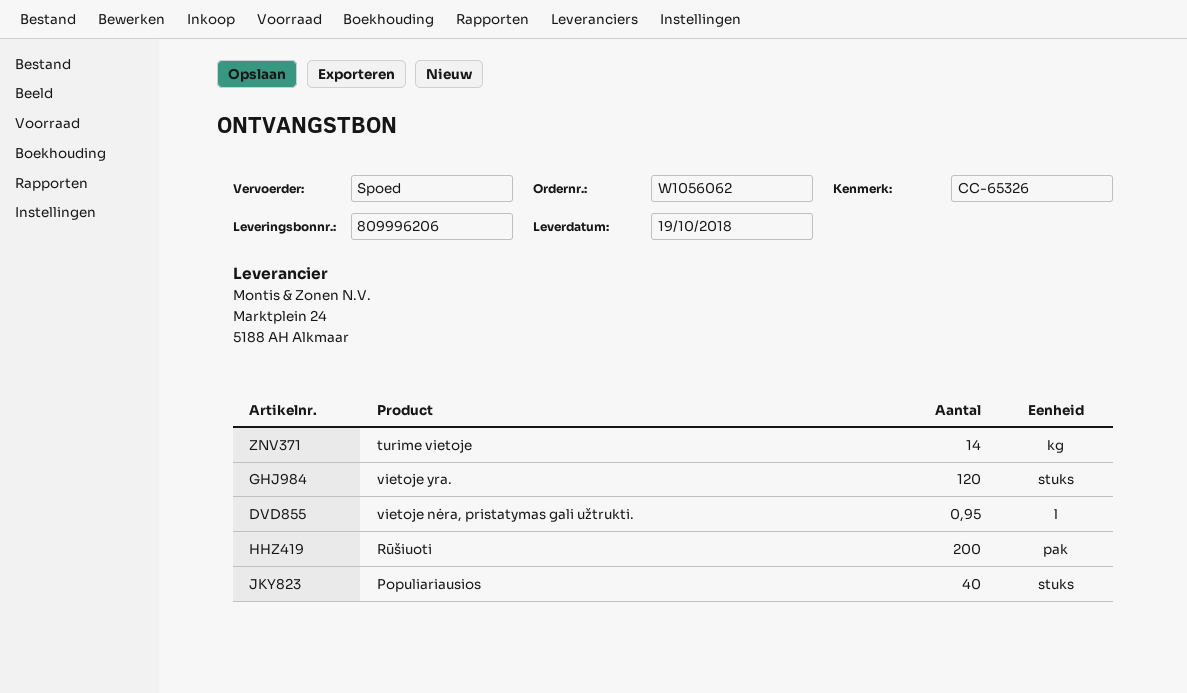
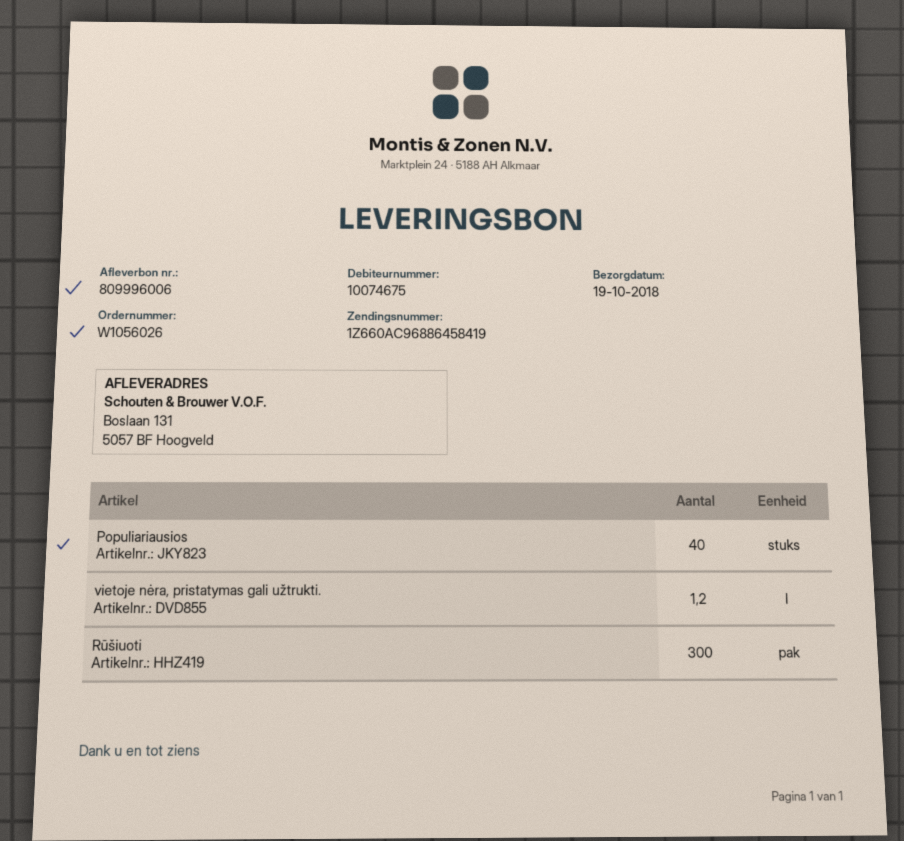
order number: W1056062 -> W1056026
delivery note number: 809996206 -> 809996006
turime vietoje: 14 -> none
vietoje yra.: 120 -> none
vietoje nėra, pristatymas gali užtrukti.: 0.95 -> 1.2
Rūšiuoti: 200 -> 300

